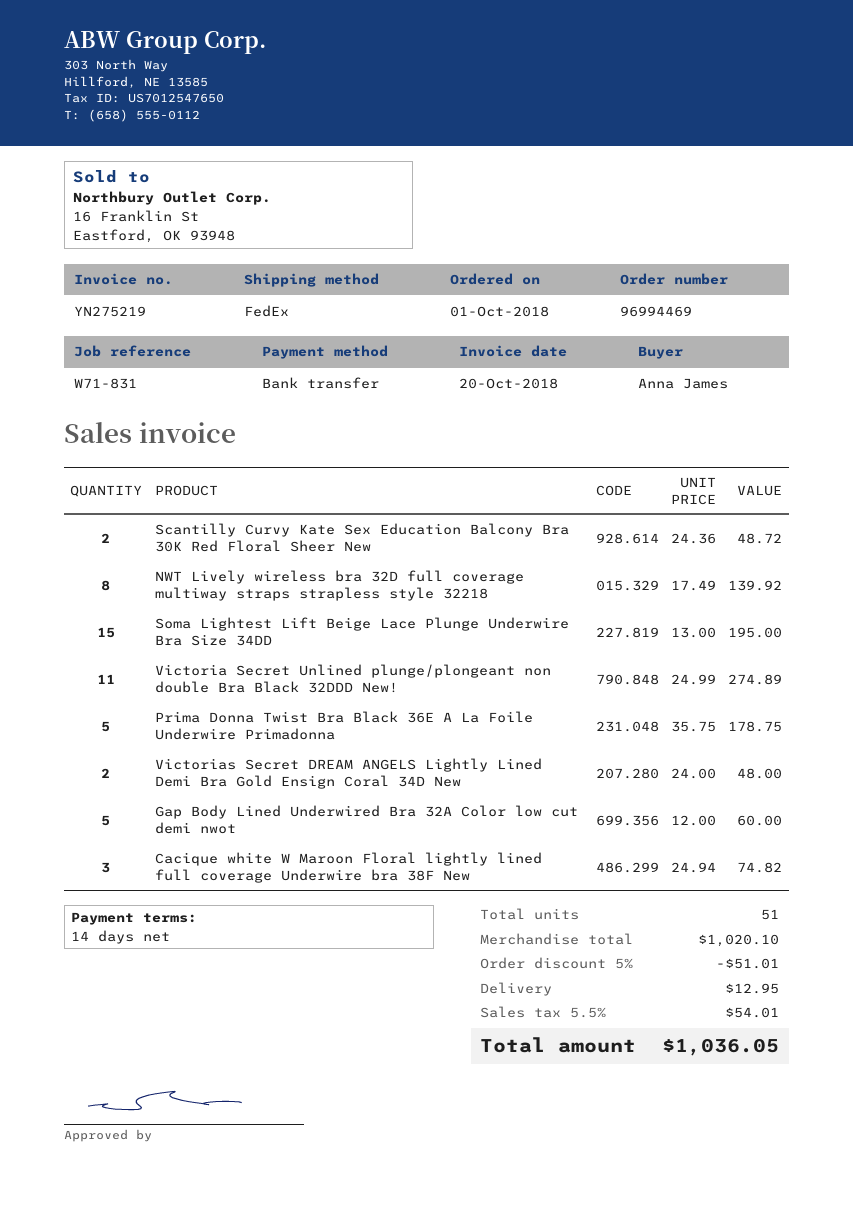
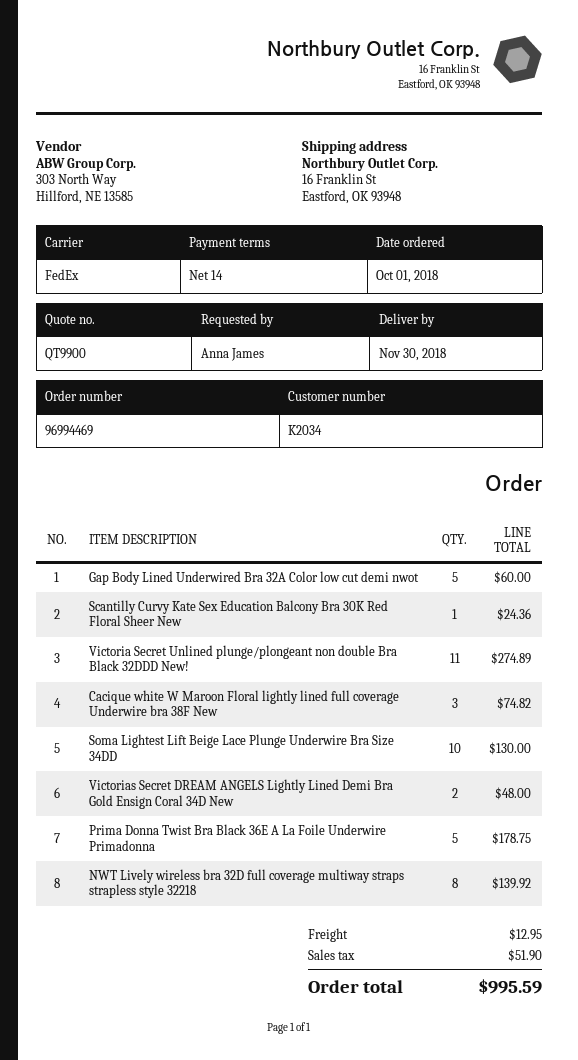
Scantilly Curvy Kate Sex Education Balcony Bra 30K Red Floral Sheer New: 2 for 48.72 -> 1 for 24.36
Soma Lightest Lift Beige Lace Plunge Underwire Bra Size 34DD: 15 for 195.00 -> 10 for 130.00
discount: 5% = 51.01 -> none
tax: 54.01 -> 51.90
total: 1036.05 -> 995.59

